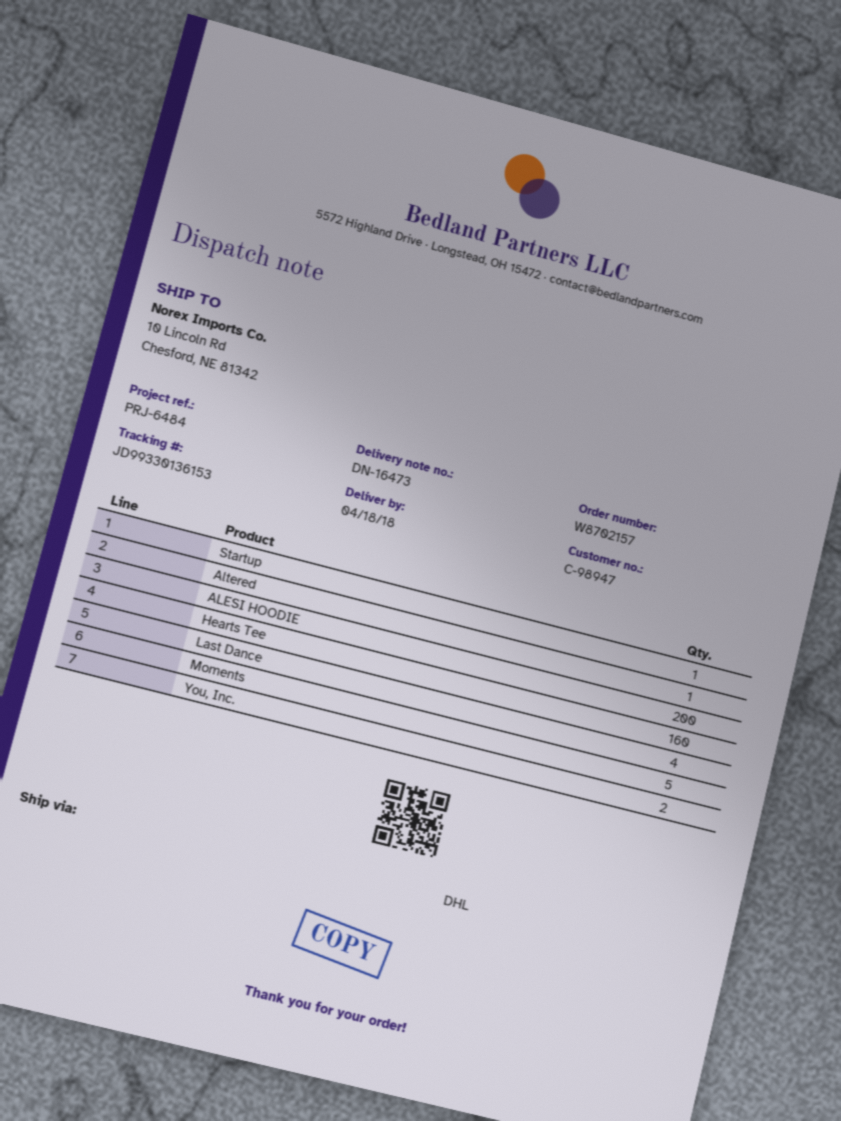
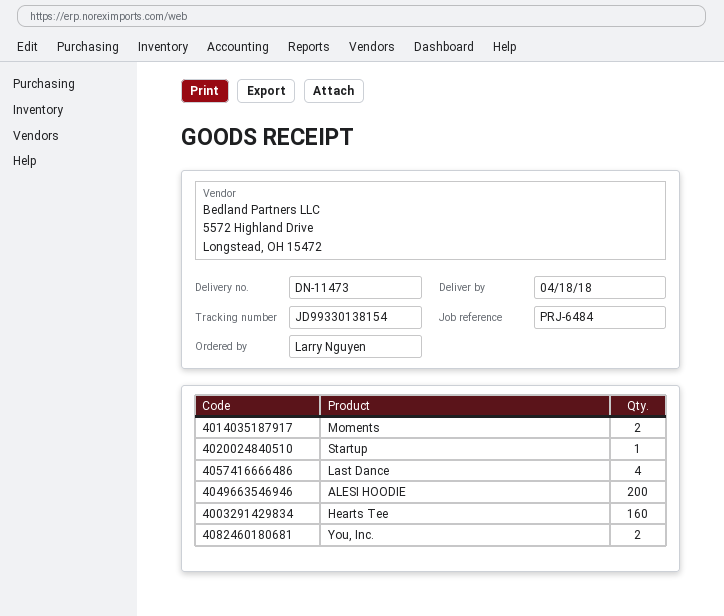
delivery note number: DN-16473 -> DN-11473
tracking number: JD99330136153 -> JD99330138154
Altered: 1 -> none
Moments: 5 -> 2

